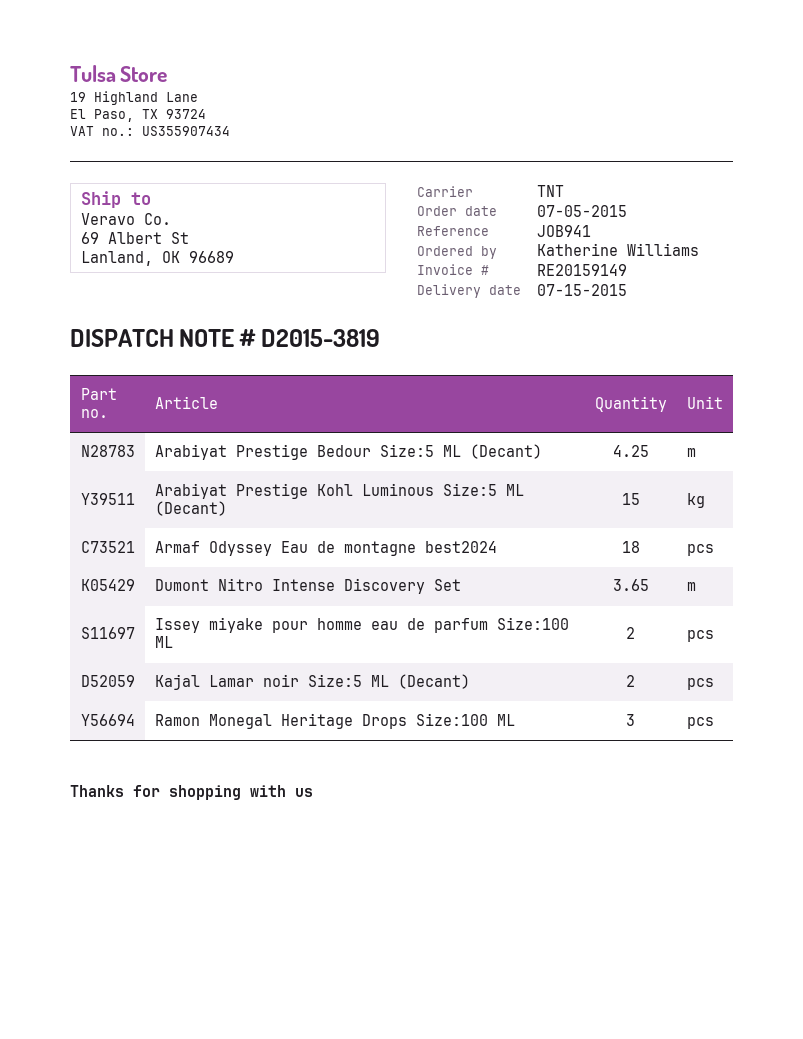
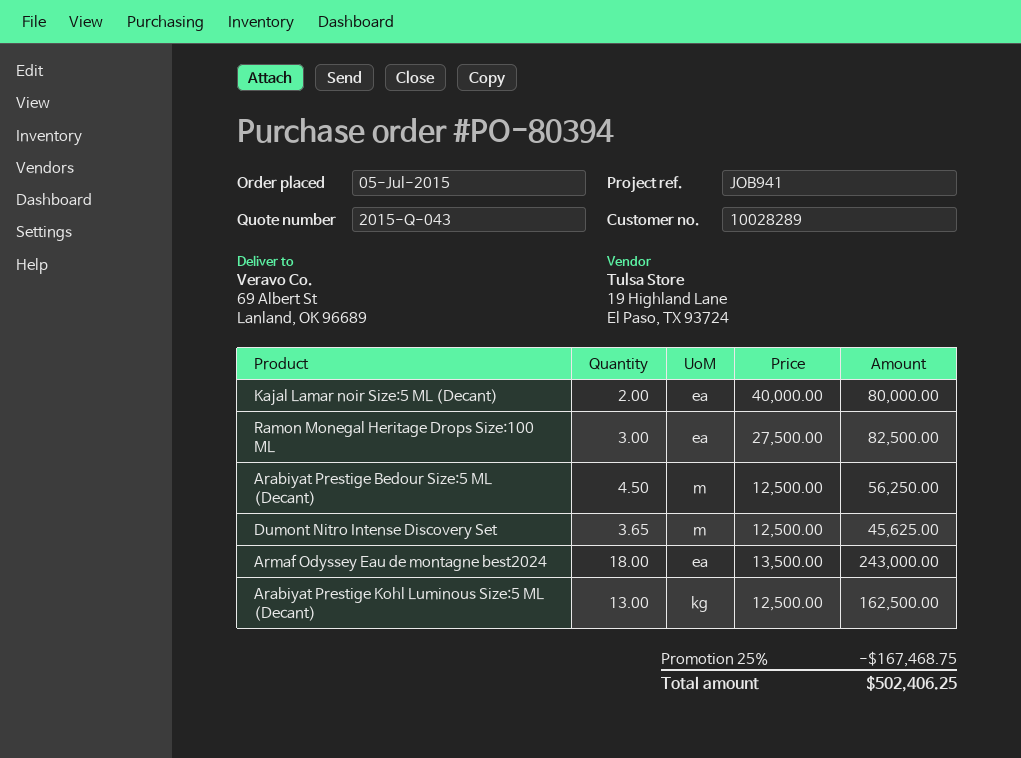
Arabiyat Prestige Bedour Size:5 ML (Decant): 4.25 -> 4.5
Arabiyat Prestige Kohl Luminous Size:5 ML (Decant): 15 -> 13
Issey miyake pour homme eau de parfum Size:100 ML: 2 -> none

